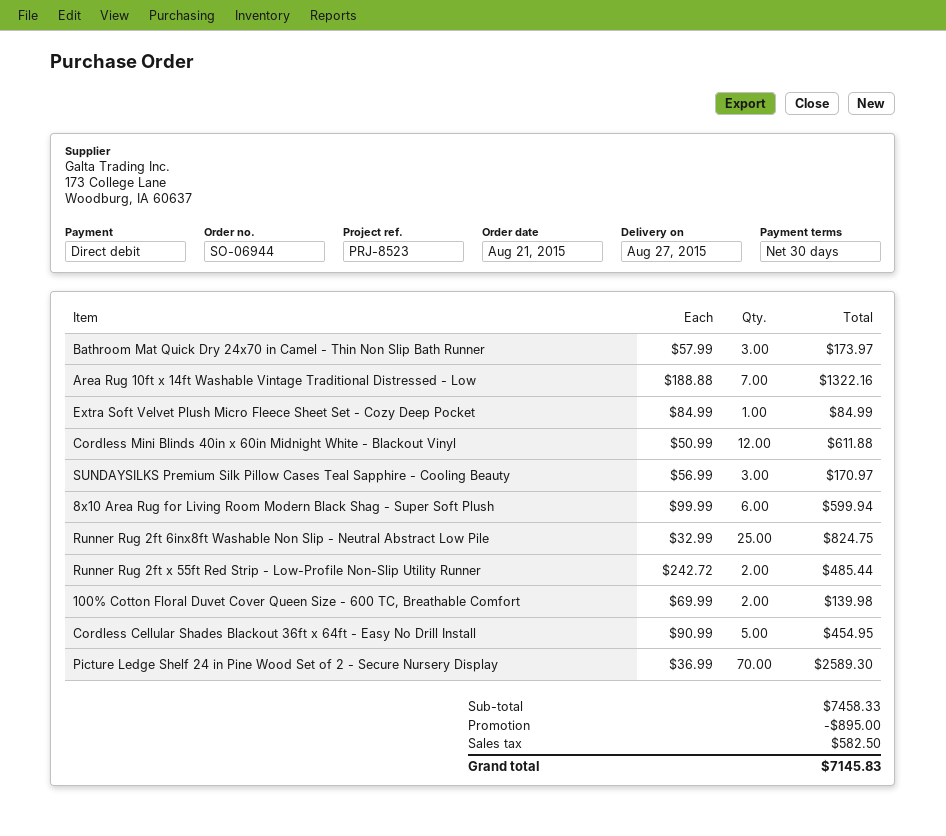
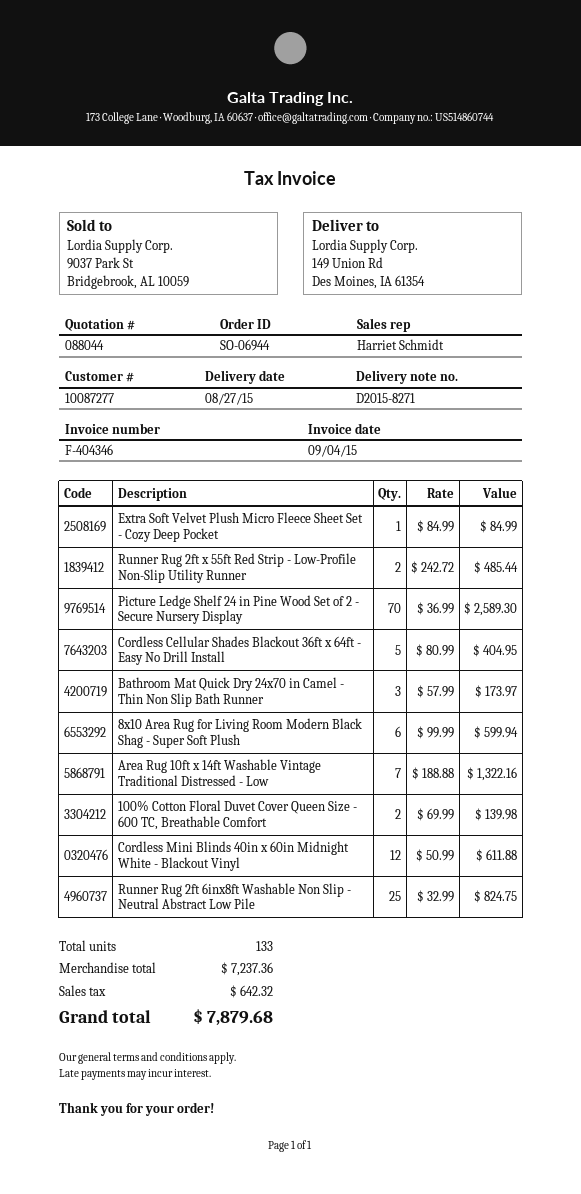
SUNDAYSILKS Premium Silk Pillow Cases Teal Sapphire - Cooling Beauty: 3 x 56.99 = 170.97 -> none
Cordless Cellular Shades Blackout 36ft x 64ft - Easy No Drill Install: 5 x 90.99 = 454.95 -> 5 x 80.99 = 404.95
subtotal: 7458.33 -> 7237.36
discount: 895.00 -> none
tax: 582.50 -> 642.32
total: 7145.83 -> 7879.68

